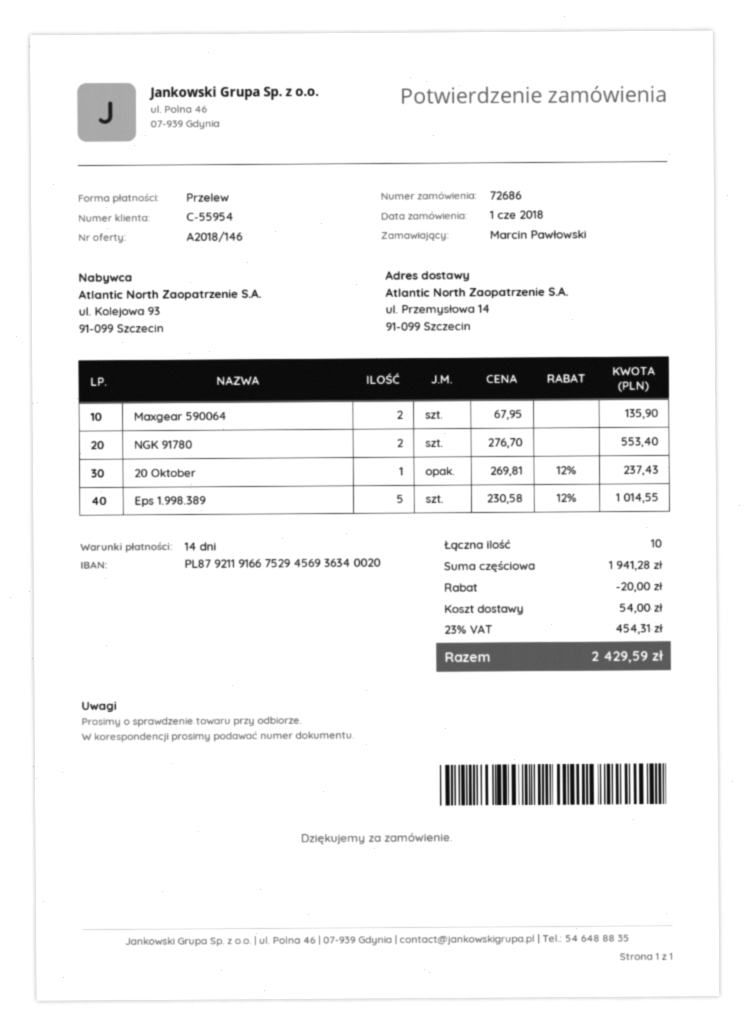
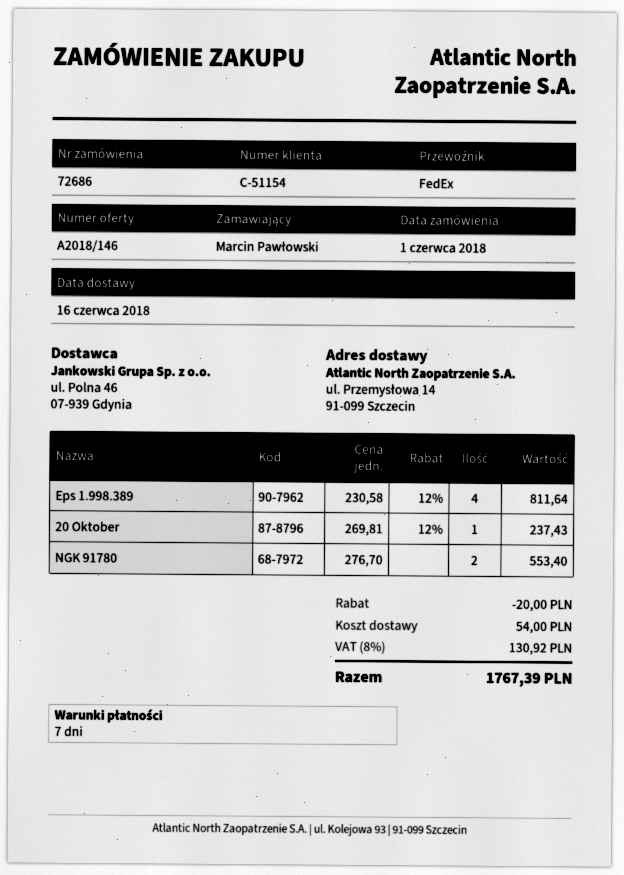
payment terms: 14 days -> 7 days
customer number: C-55954 -> C-51154
Maxgear 590064: 2 x 67.95 = 135.90 -> none
Eps 1.998.389: 5 x 230.58 - 12% = 1014.55 -> 4 x 230.58 - 12% = 811.64
tax: 23% = 454.31 -> 8% = 130.92
total: 2429.59 -> 1767.39

